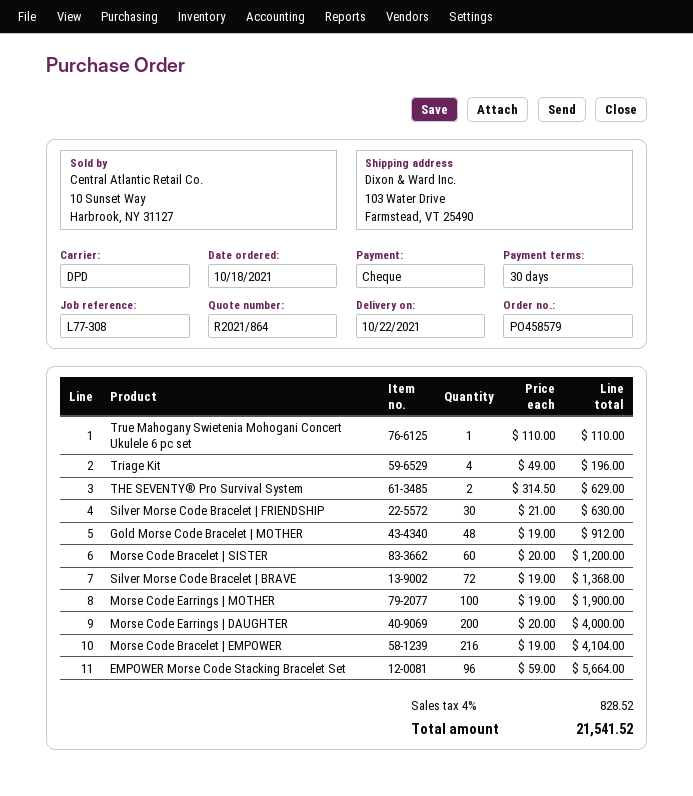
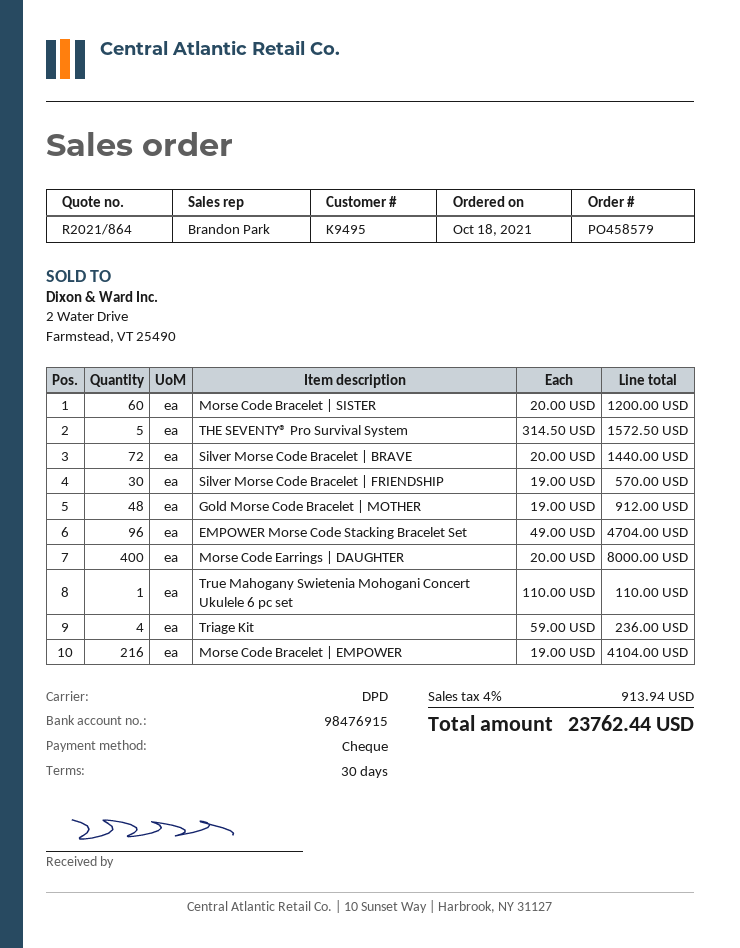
Triage Kit: 4 x 49.00 = 196.00 -> 4 x 59.00 = 236.00
THE SEVENTY® Pro Survival System: 2 x 314.50 = 629.00 -> 5 x 314.50 = 1572.50
Silver Morse Code Bracelet | FRIENDSHIP: 30 x 21.00 = 630.00 -> 30 x 19.00 = 570.00
Silver Morse Code Bracelet | BRAVE: 72 x 19.00 = 1368.00 -> 72 x 20.00 = 1440.00
Morse Code Earrings | MOTHER: 100 x 19.00 = 1900.00 -> none
Morse Code Earrings | DAUGHTER: 200 x 20.00 = 4000.00 -> 400 x 20.00 = 8000.00
EMPOWER Morse Code Stacking Bracelet Set: 96 x 59.00 = 5664.00 -> 96 x 49.00 = 4704.00
tax: 4% = 828.52 -> 4% = 913.94
total: 21541.52 -> 23762.44

